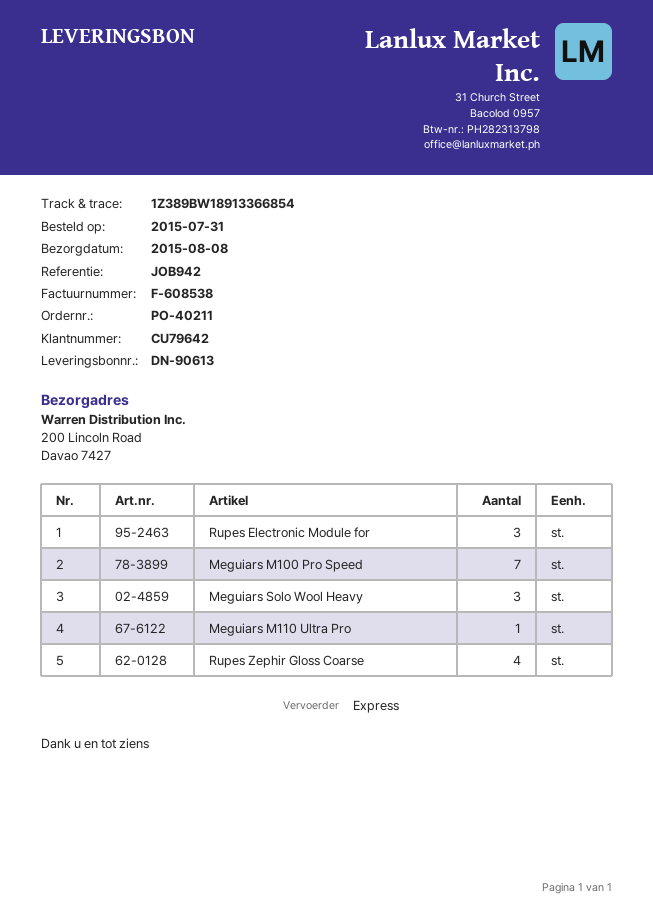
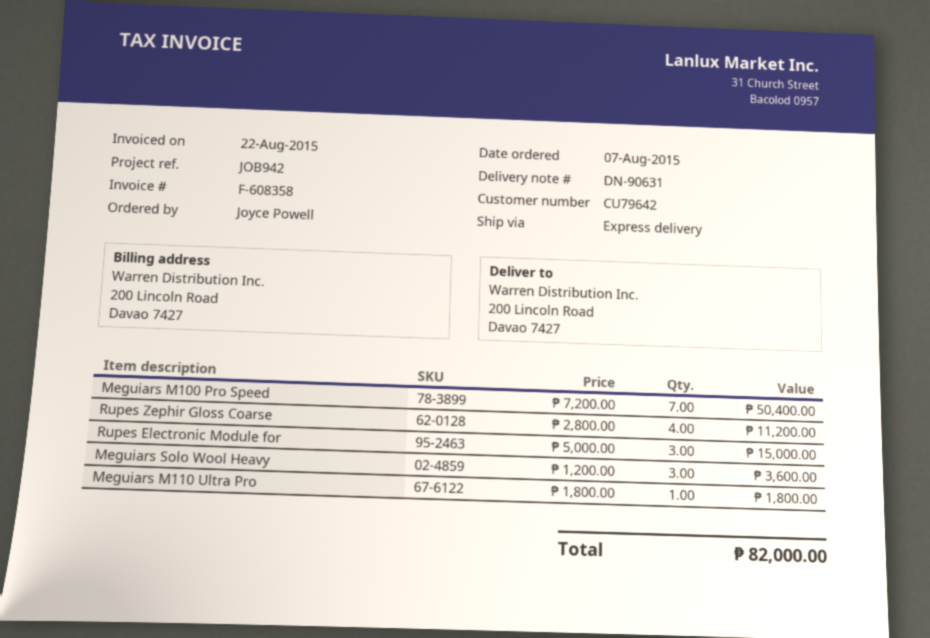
order date: 2015-07-31 -> 2015-08-07
delivery note number: DN-90613 -> DN-90631
invoice number: F-608538 -> F-608358

